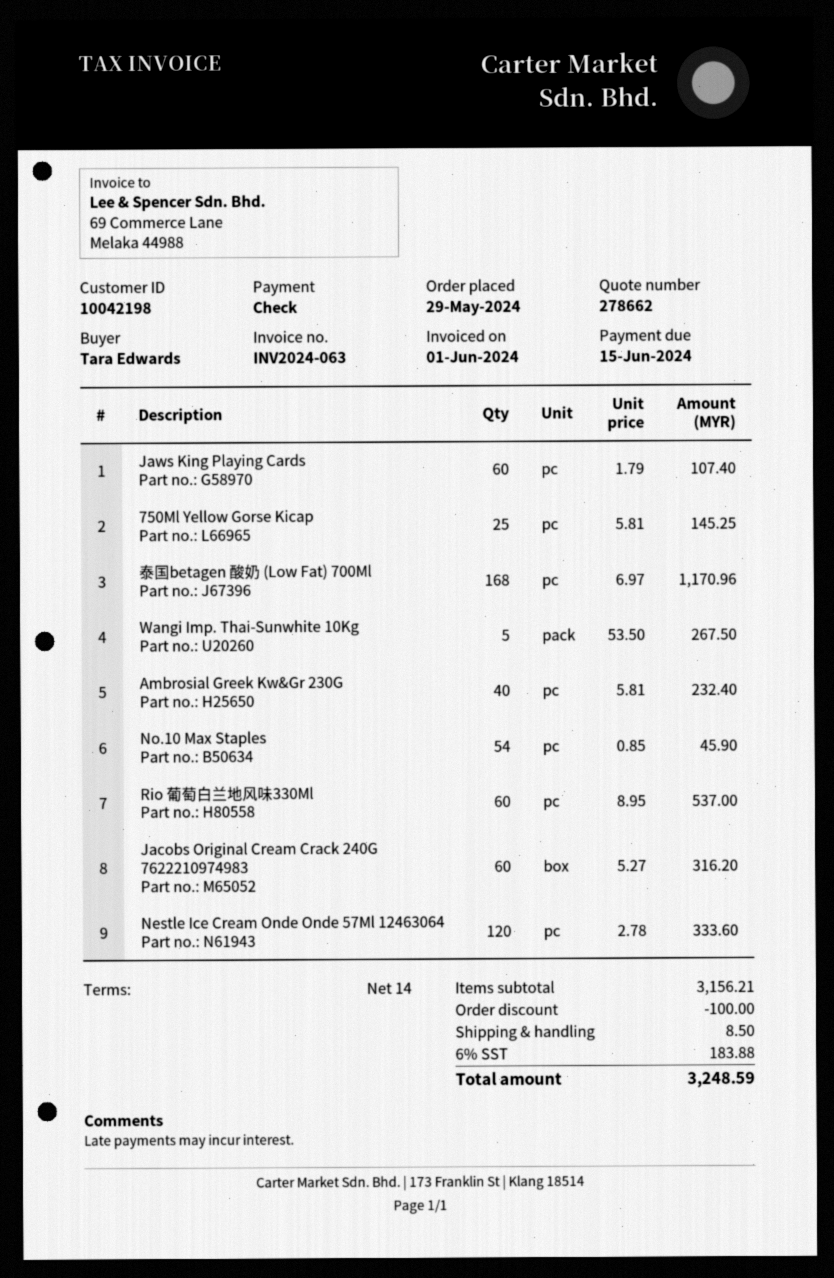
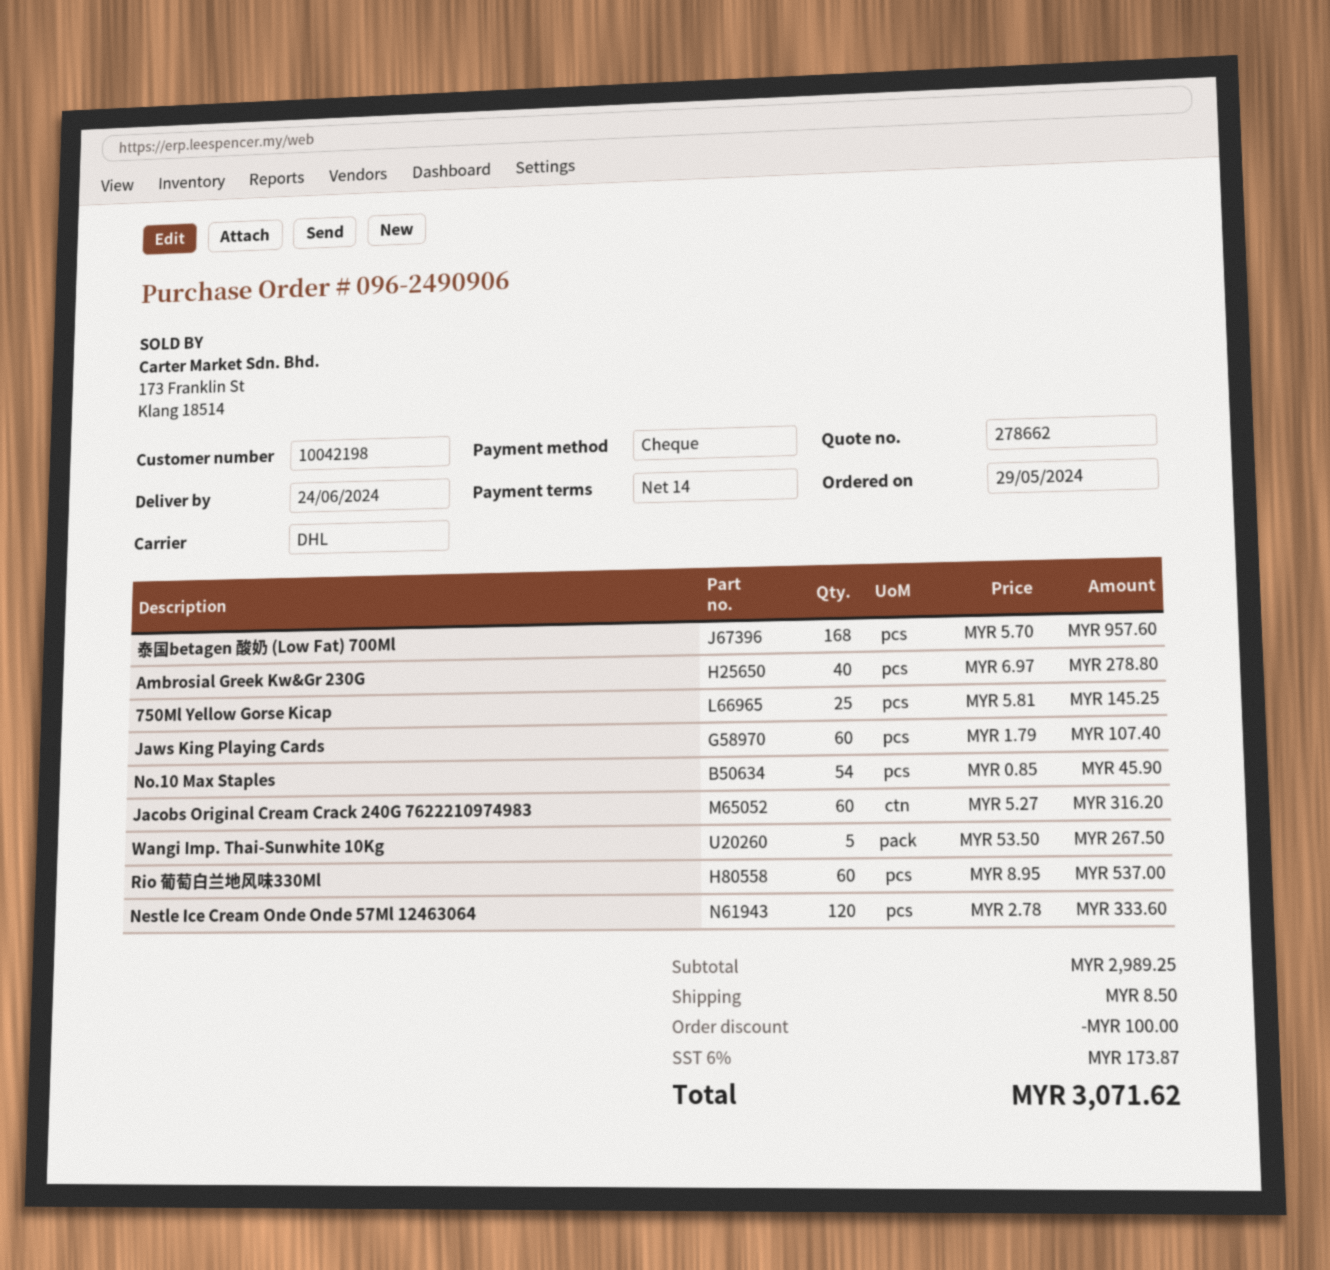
泰国betagen 酸奶 (Low Fat) 700Ml: 168 x 6.97 = 1170.96 -> 168 x 5.70 = 957.60
Ambrosial Greek Kw&Gr 230G: 40 x 5.81 = 232.40 -> 40 x 6.97 = 278.80
subtotal: 3156.21 -> 2989.25
tax: 6% = 183.88 -> 6% = 173.87
total: 3248.59 -> 3071.62

